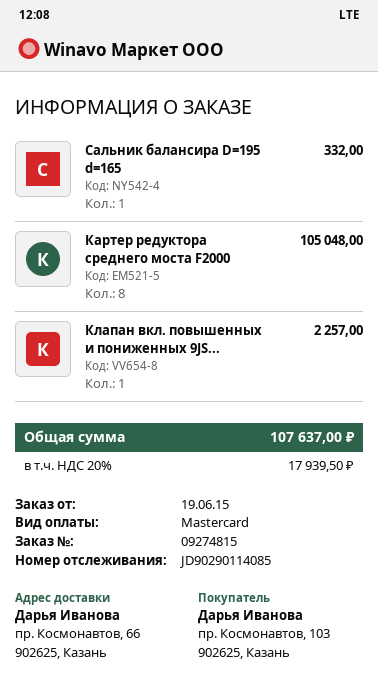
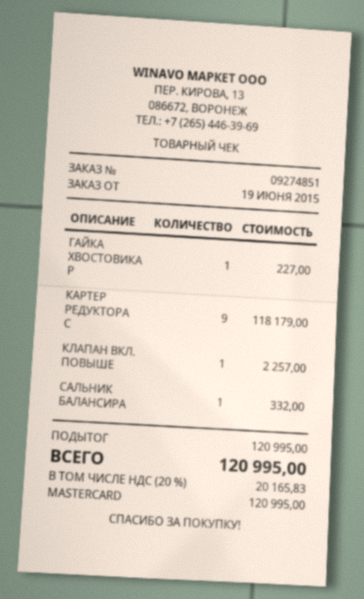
order number: 09274815 -> 09274851
Картер редуктора среднего моста F2000: 8 for 105048.00 -> 9 for 118179.00
ГАЙКА ХВОСТОВИКА Р: none -> 1 for 227.00
tax: 20% = 17939.50 -> 20% = 20165.83
total: 107637.00 -> 120995.00

